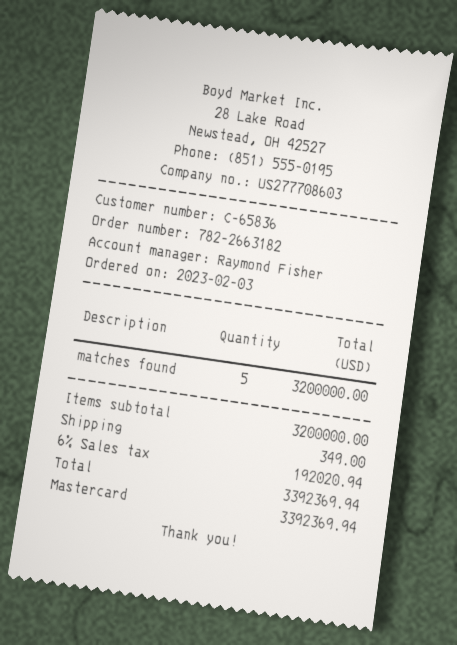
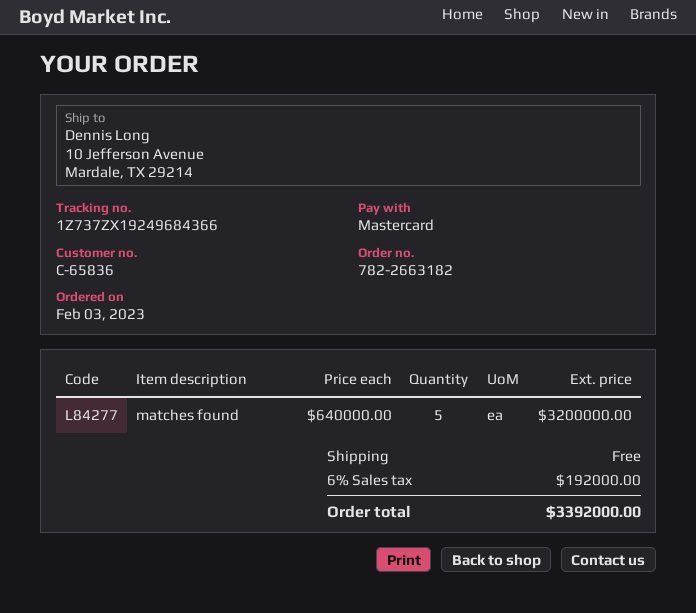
shipping: 349.00 -> 0.00
tax: 6% = 192020.94 -> 6% = 192000.00
total: 3392369.94 -> 3392000.00

